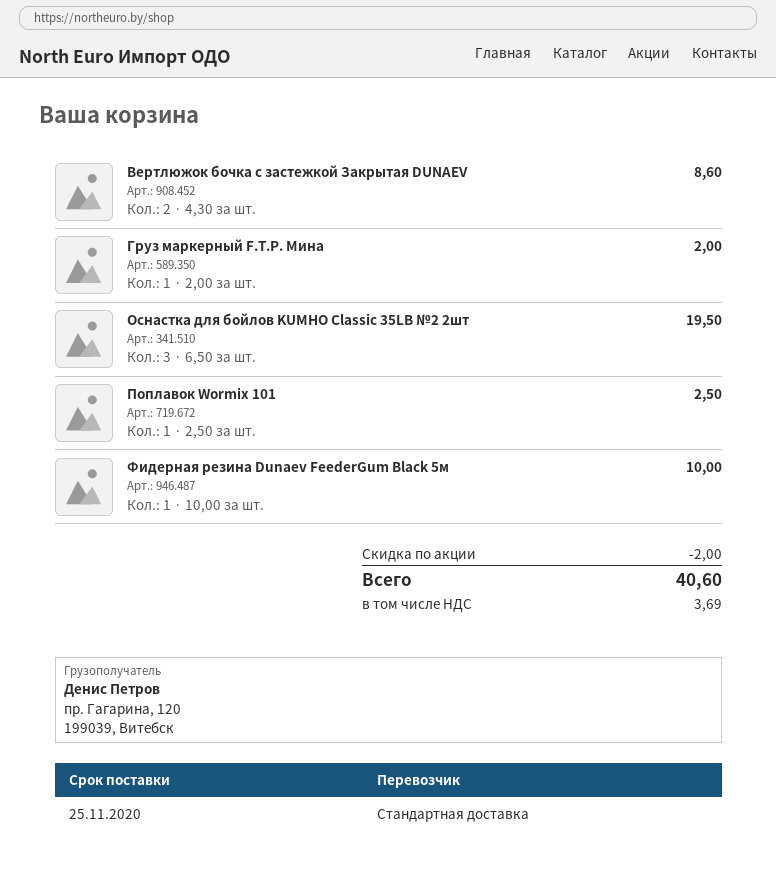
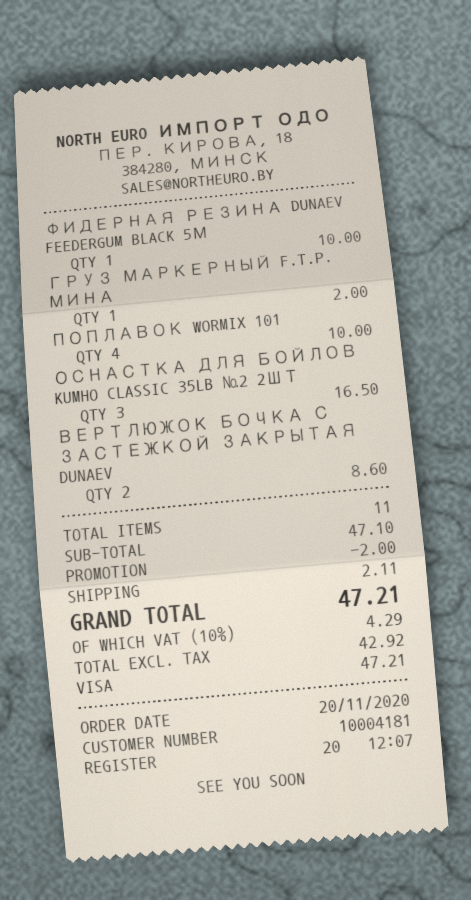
Оснастка для бойлов KUMHO Classic 35LB №2 2шт: 3 for 19.50 -> 3 for 16.50
Поплавок Wormix 101: 1 for 2.50 -> 4 for 10.00
shipping: none -> 2.11
tax: 3.69 -> 4.29
total: 40.60 -> 47.21

